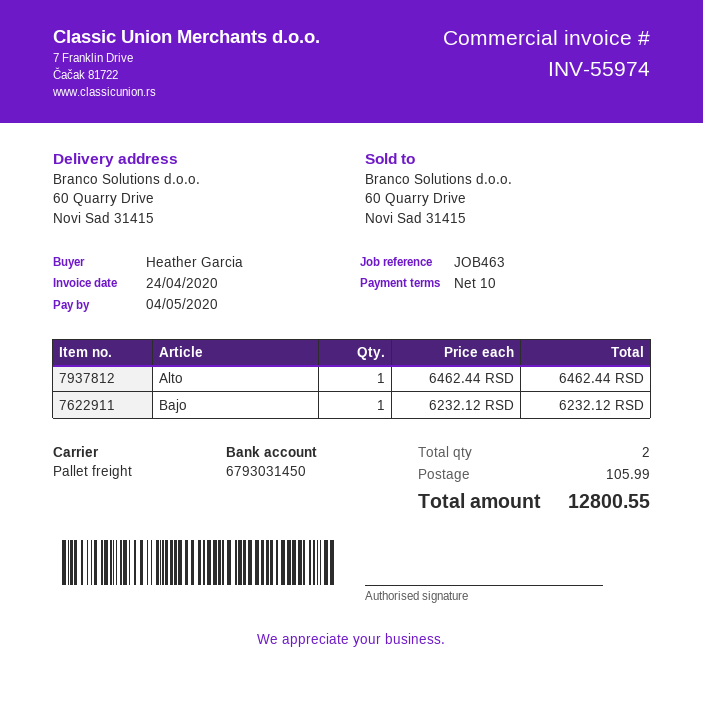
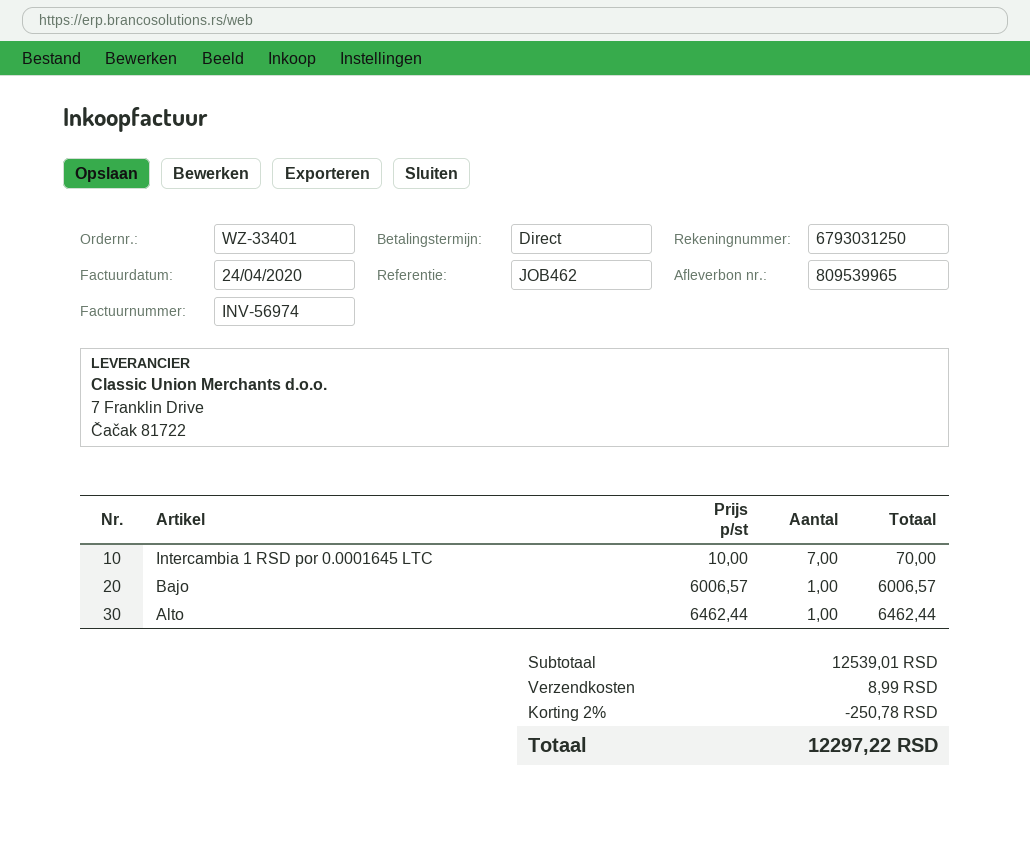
invoice number: INV-55974 -> INV-56974
payment terms: 10 days -> on receipt
reference: JOB463 -> JOB462
bank account: 6793031450 -> 6793031250
Bajo: 1 x 6232.12 = 6232.12 -> 1 x 6006.57 = 6006.57
Intercambia 1 RSD por 0.0001645 LTC: none -> 7 x 10.00 = 70.00
discount: none -> 2% = 250.78
shipping: 105.99 -> 8.99
total: 12800.55 -> 12297.22

